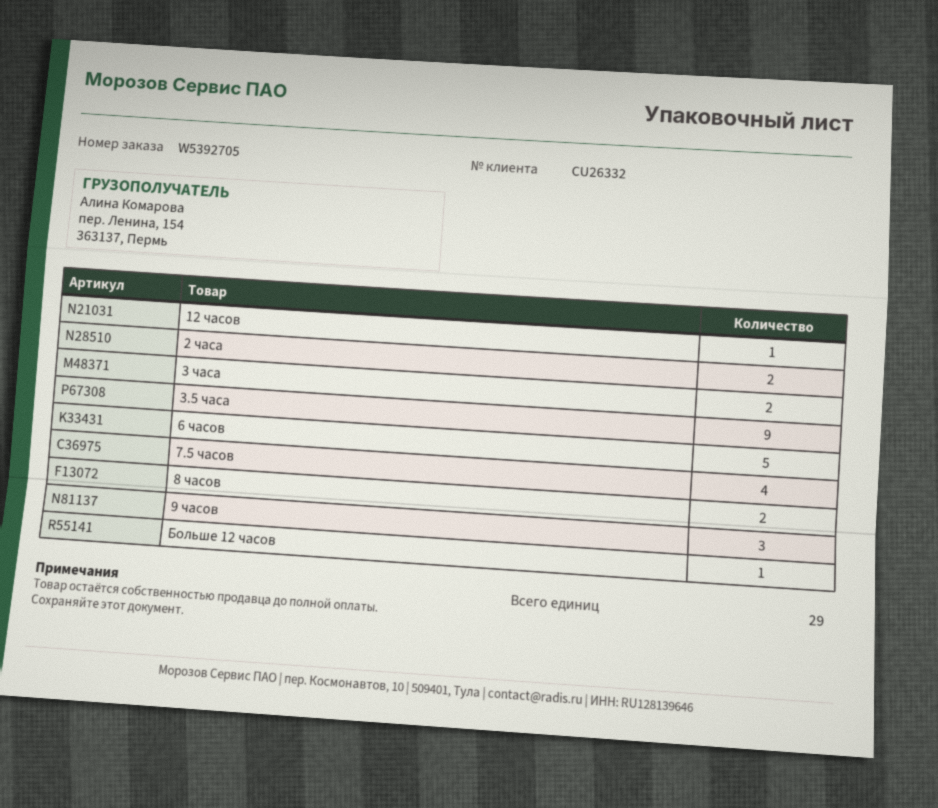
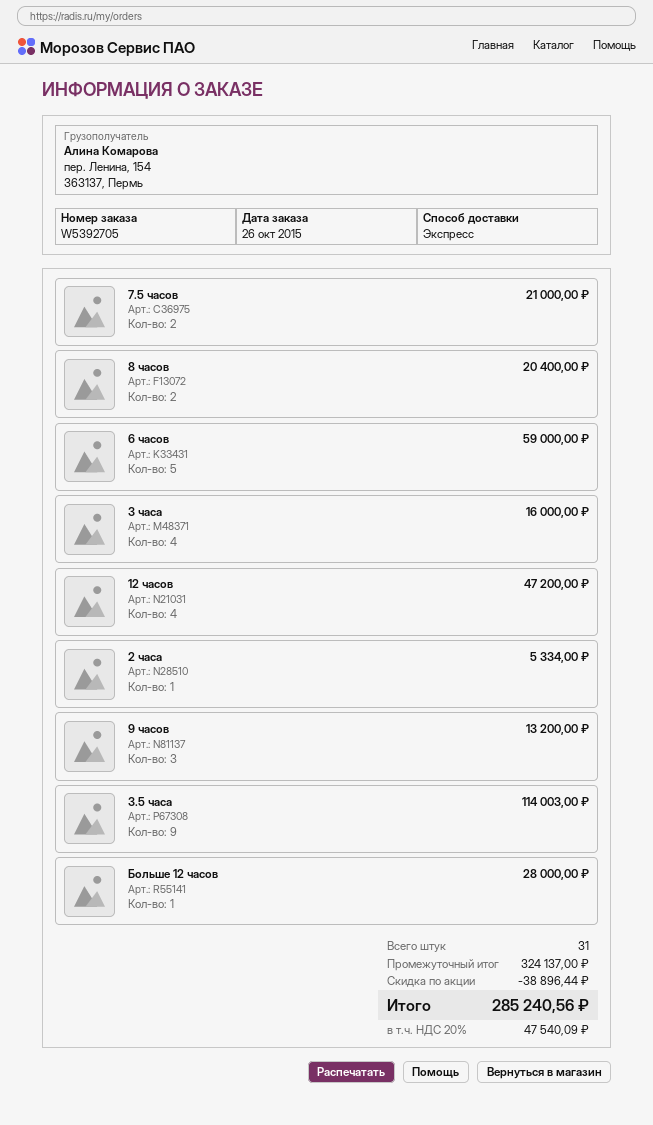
12 часов: 1 -> 4
2 часа: 2 -> 1
3 часа: 2 -> 4
7.5 часов: 4 -> 2
total quantity: 29 -> 31

